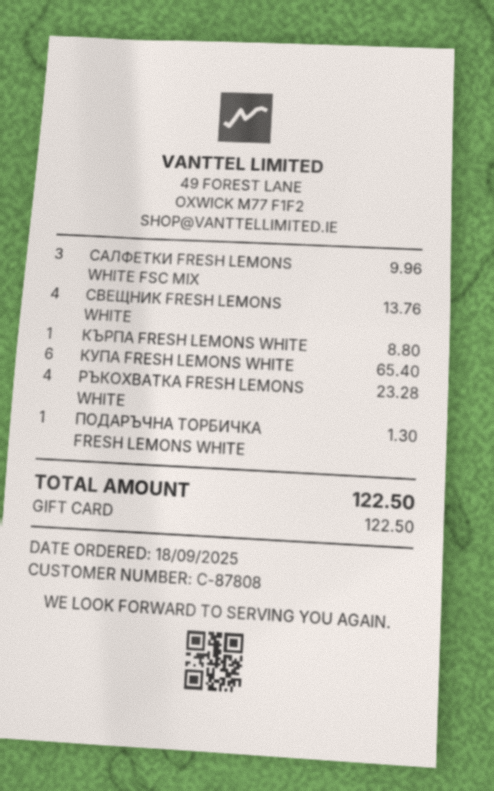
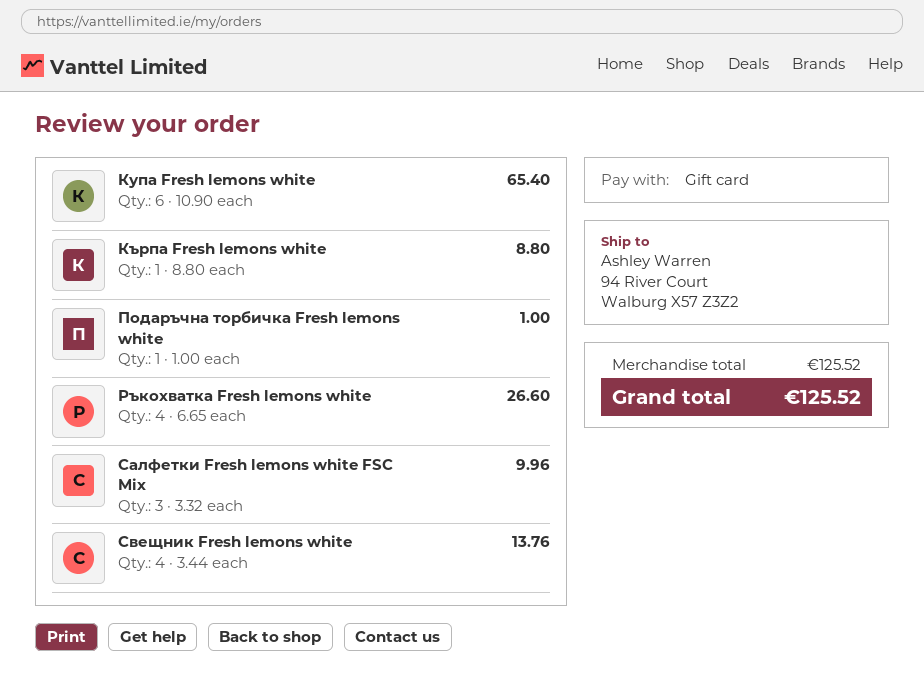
РЪКОХВАТКА FRESH LEMONS WHITE: 4 for 23.28 -> 4 for 26.60
ПОДАРЪЧНА ТОРБИЧКА FRESH LEMONS WHITE: 1 for 1.30 -> 1 for 1.00
total: 122.50 -> 125.52

